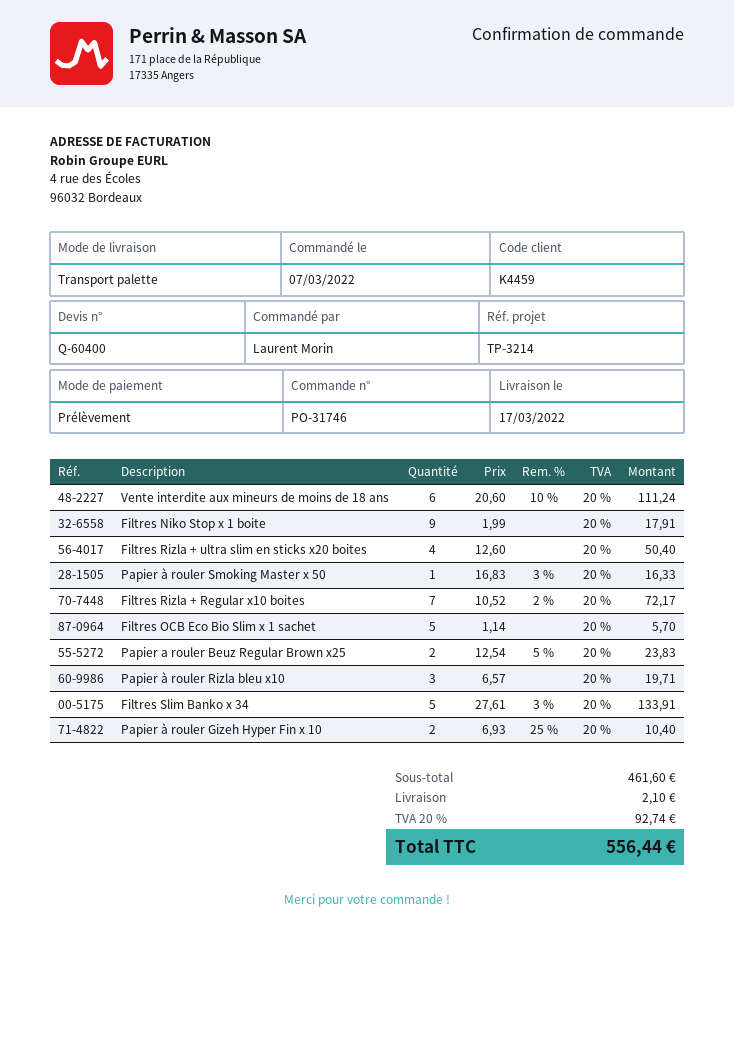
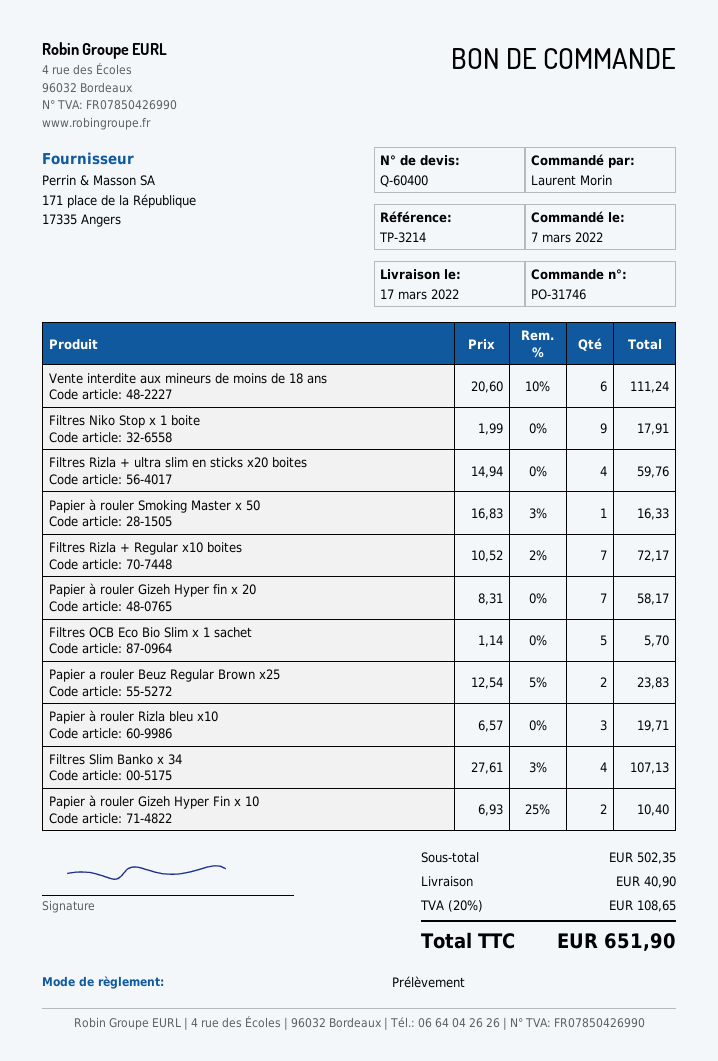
Filtres Rizla + ultra slim en sticks x20 boites: 4 x 12.60 = 50.40 -> 4 x 14.94 = 59.76
Filtres Slim Banko x 34: 5 x 27.61 - 3% = 133.91 -> 4 x 27.61 - 3% = 107.13
Papier à rouler Gizeh Hyper fin x 20: none -> 7 x 8.31 = 58.17
subtotal: 461.60 -> 502.35
shipping: 2.10 -> 40.90
tax: 20% = 92.74 -> 20% = 108.65
total: 556.44 -> 651.90

